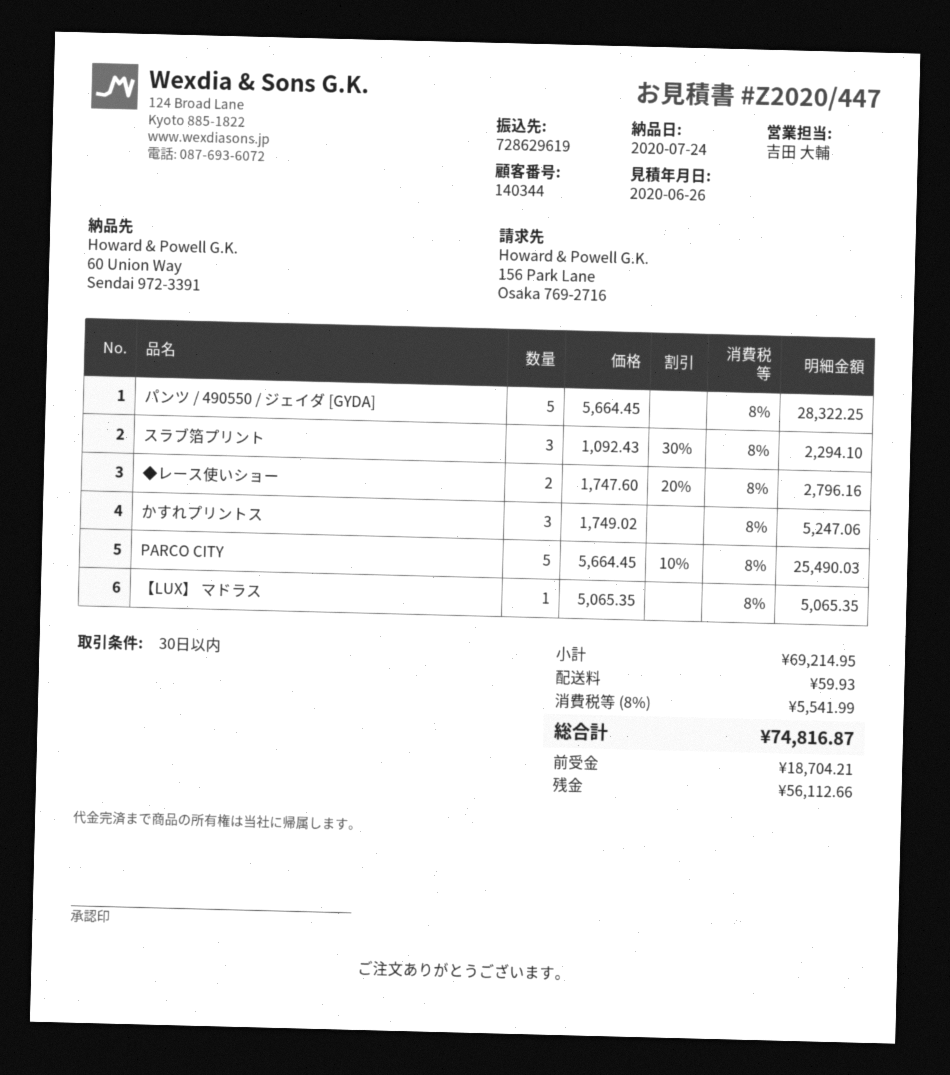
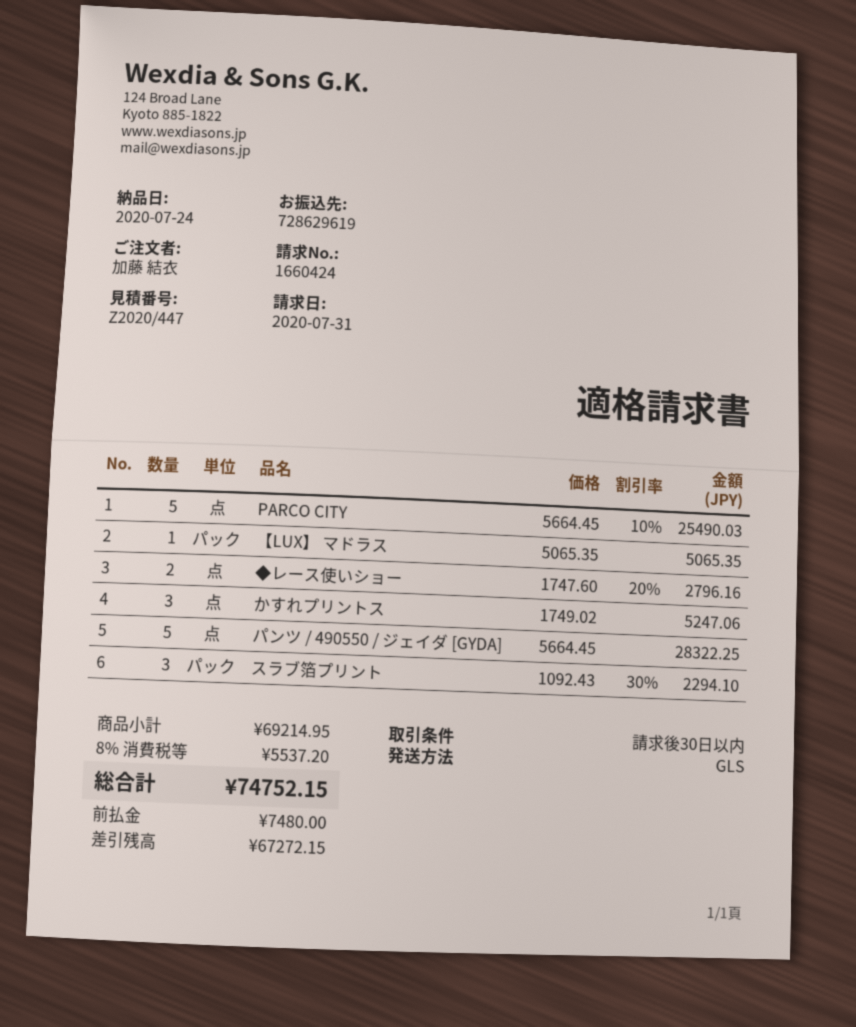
shipping: 59.93 -> none
tax: 8% = 5541.99 -> 8% = 5537.20
total: 74816.87 -> 74752.15
deposit: 18704.21 -> 7480.00
balance: 56112.66 -> 67272.15

